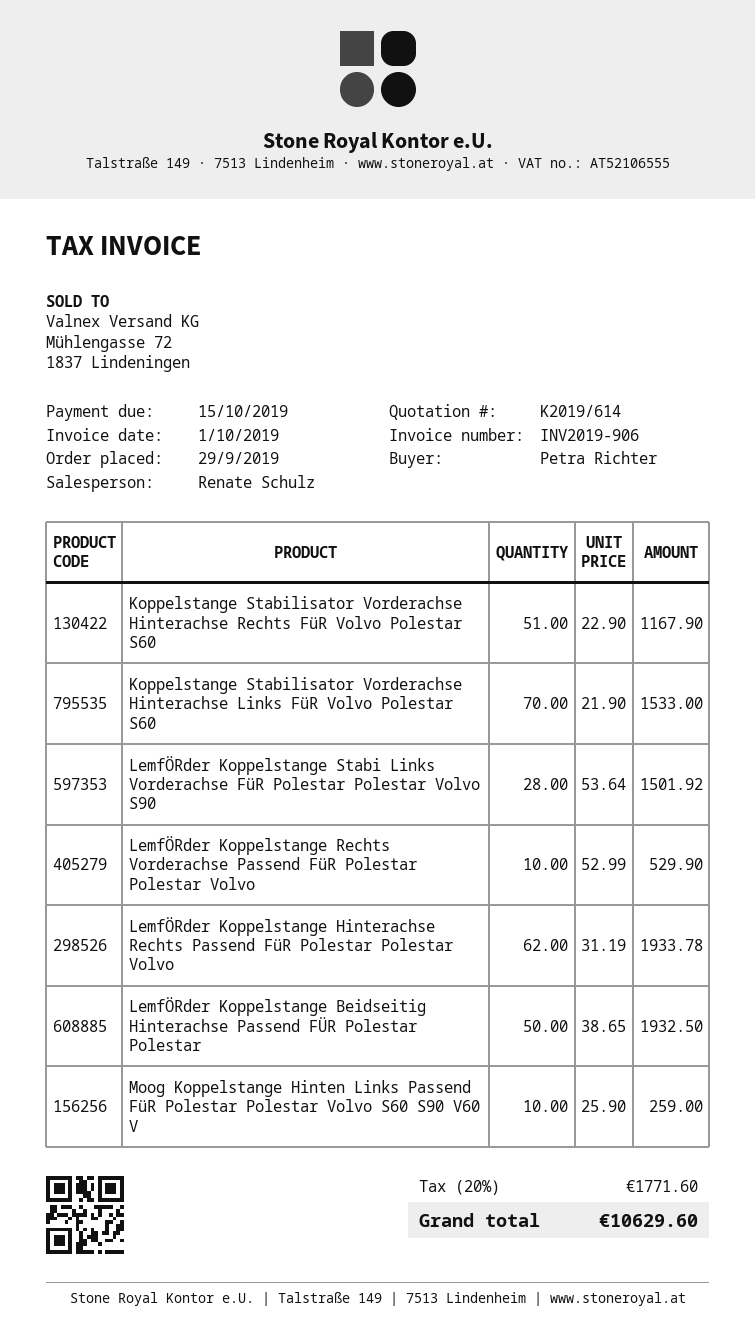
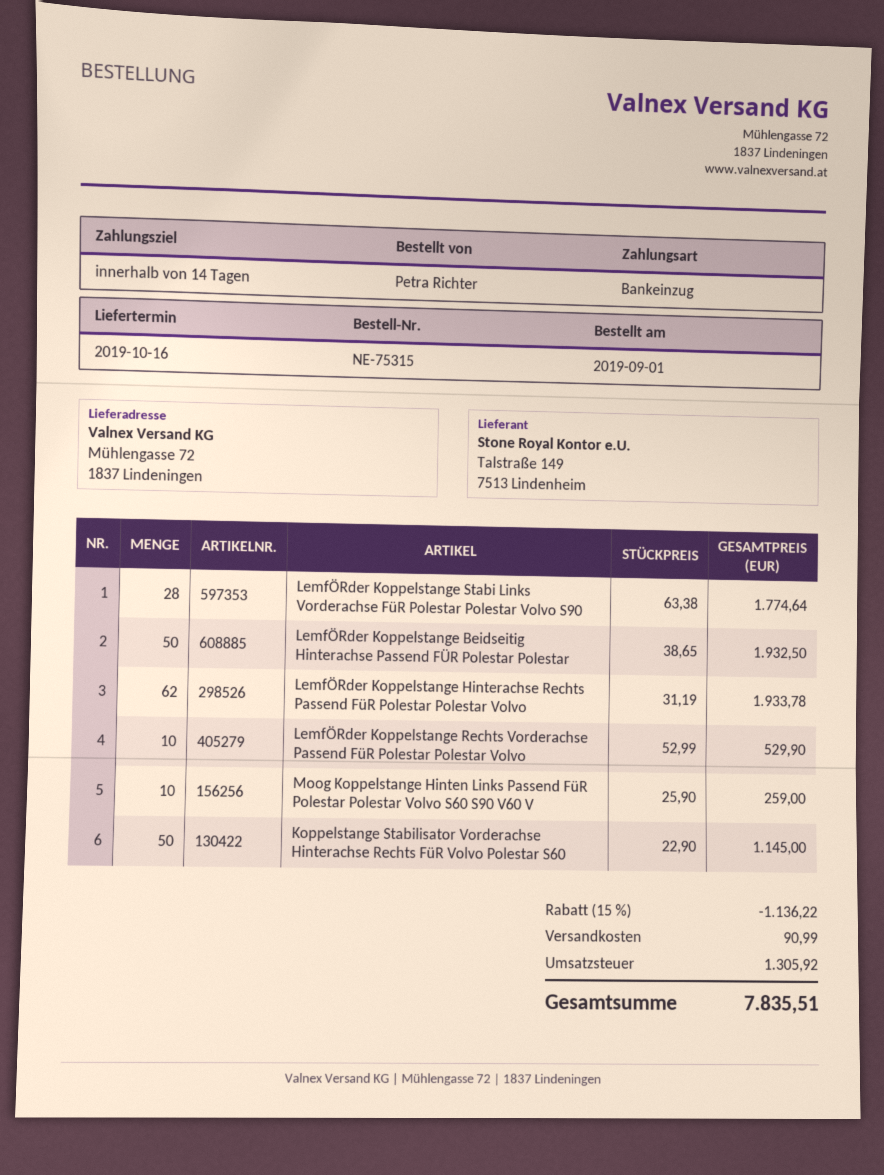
order date: 2019-09-29 -> 2019-09-01
Koppelstange Stabilisator Vorderachse Hinterachse Rechts FüR Volvo Polestar S60: 51 x 22.90 = 1167.90 -> 50 x 22.90 = 1145.00
Koppelstange Stabilisator Vorderachse Hinterachse Links FüR Volvo Polestar S60: 70 x 21.90 = 1533.00 -> none
LemfÖRder Koppelstange Stabi Links Vorderachse FüR Polestar Polestar Volvo S90: 28 x 53.64 = 1501.92 -> 28 x 63.38 = 1774.64
discount: none -> 15% = 1136.22
shipping: none -> 90.99
tax: 1771.60 -> 1305.92
total: 10629.60 -> 7835.51

